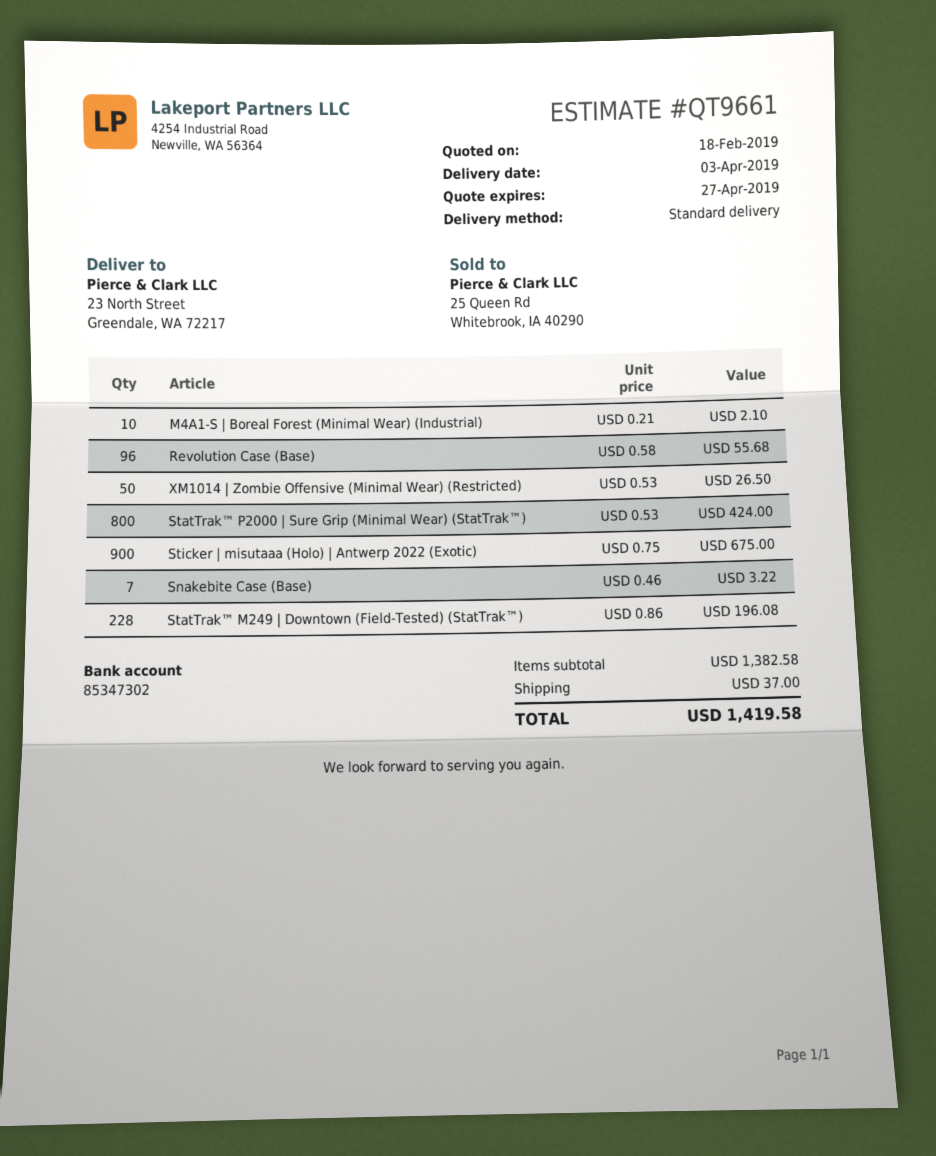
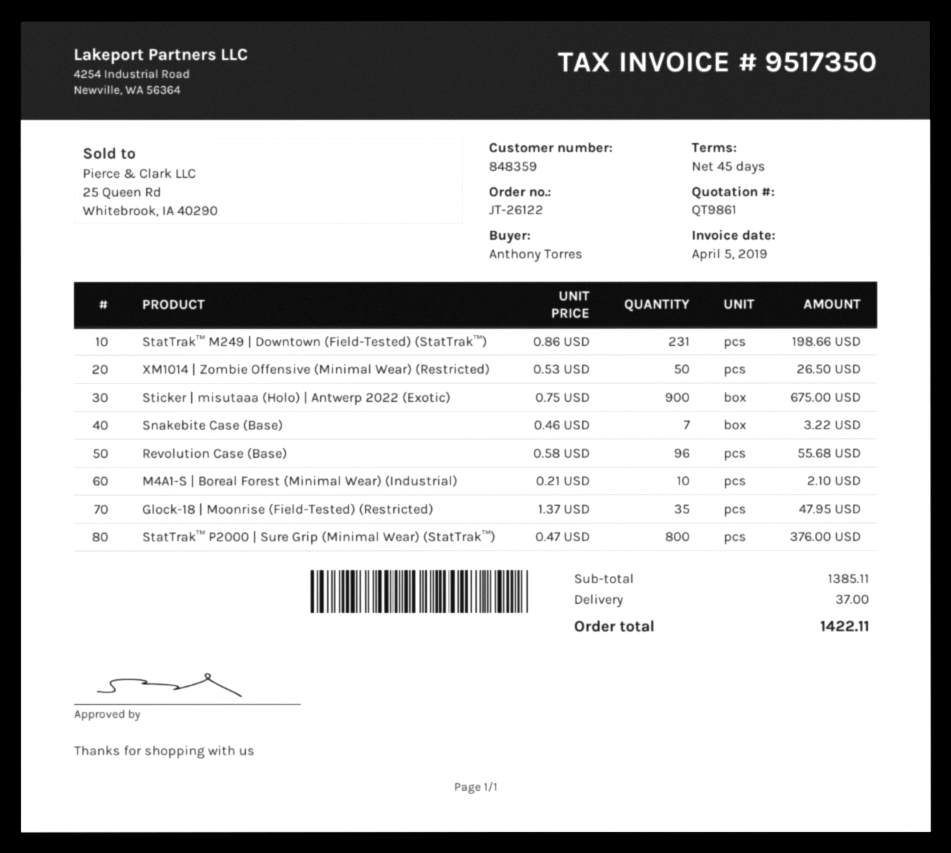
quote number: QT9661 -> QT9861
StatTrak™ P2000 | Sure Grip (Minimal Wear) (StatTrak™): 800 x 0.53 = 424.00 -> 800 x 0.47 = 376.00
StatTrak™ M249 | Downtown (Field-Tested) (StatTrak™): 228 x 0.86 = 196.08 -> 231 x 0.86 = 198.66
Glock-18 | Moonrise (Field-Tested) (Restricted): none -> 35 x 1.37 = 47.95
subtotal: 1382.58 -> 1385.11
total: 1419.58 -> 1422.11

